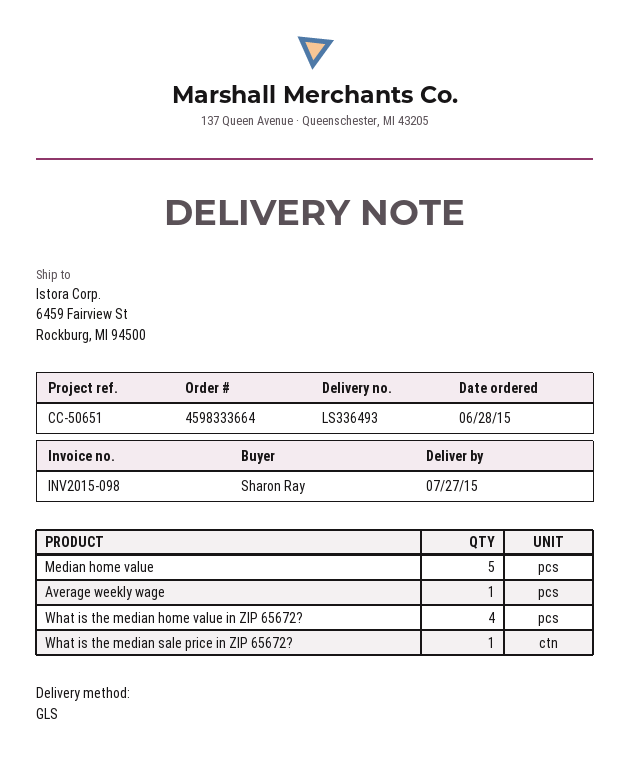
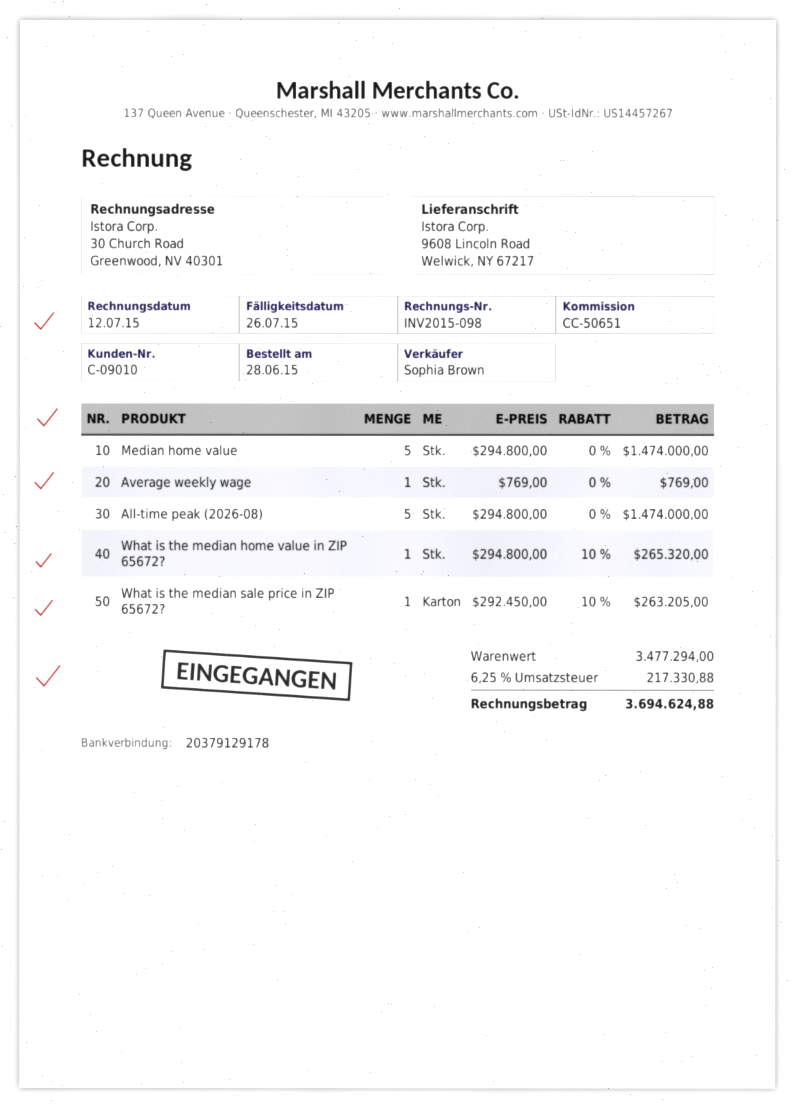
ship to: 6459 Fairview St, Rockburg, MI 94500 -> 9608 Lincoln Road, Welwick, NY 67217
What is the median home value in ZIP 65672?: 4 -> 1
All-time peak (2026-08): none -> 5

